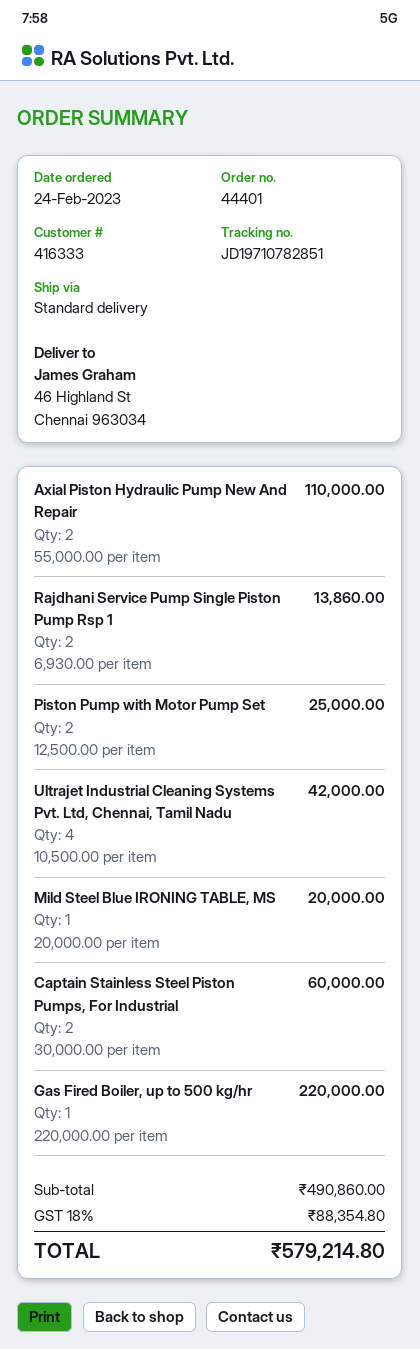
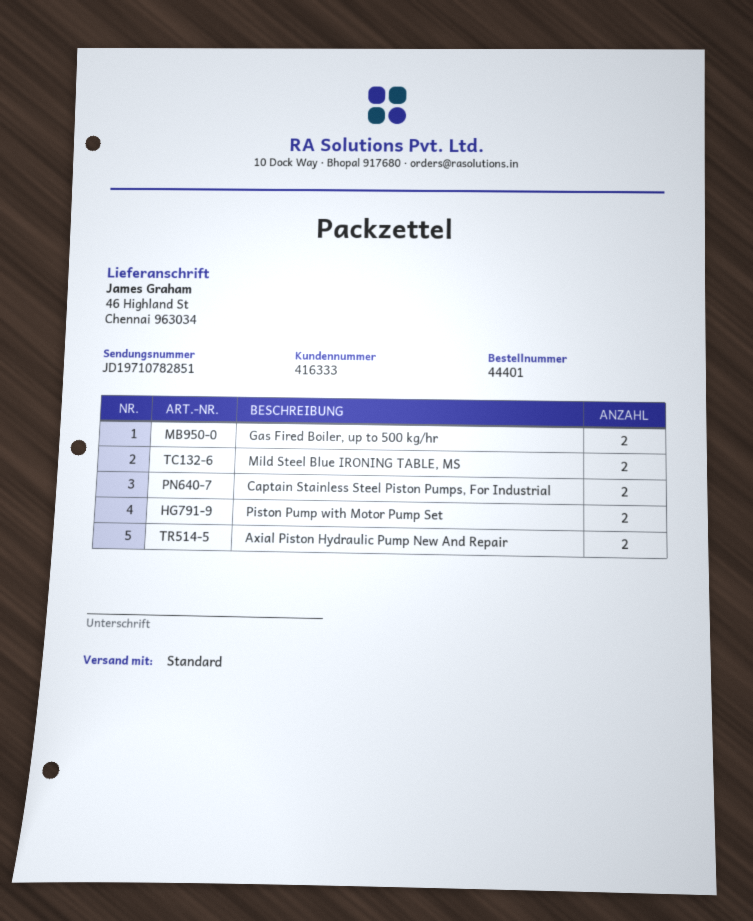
Rajdhani Service Pump Single Piston Pump Rsp 1: 2 -> none
Ultrajet Industrial Cleaning Systems Pvt. Ltd, Chennai, Tamil Nadu: 4 -> none
Mild Steel Blue IRONING TABLE, MS: 1 -> 2
Gas Fired Boiler, up to 500 kg/hr: 1 -> 2

